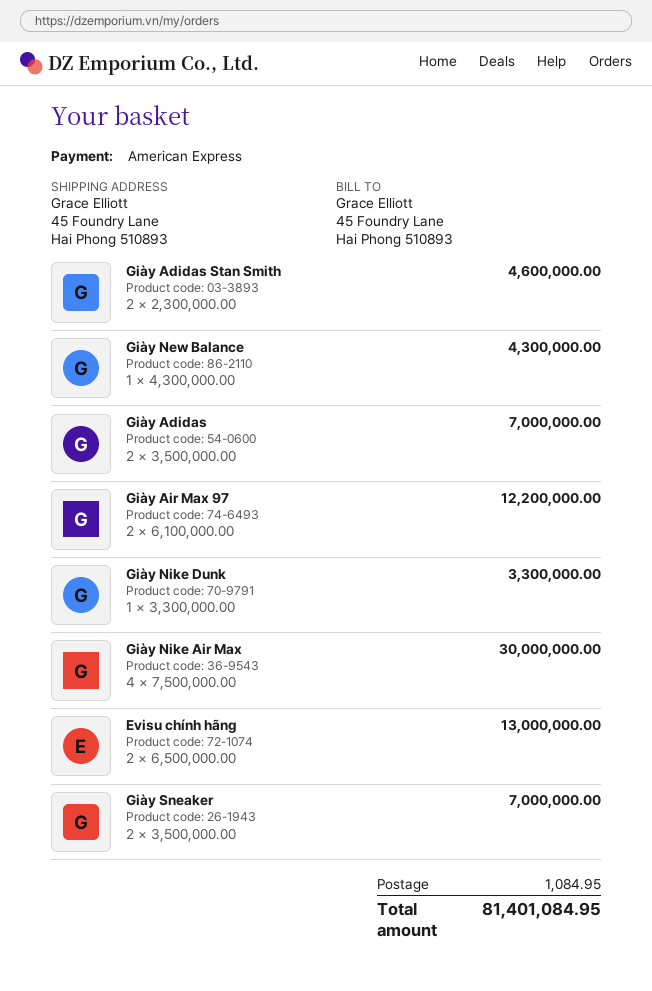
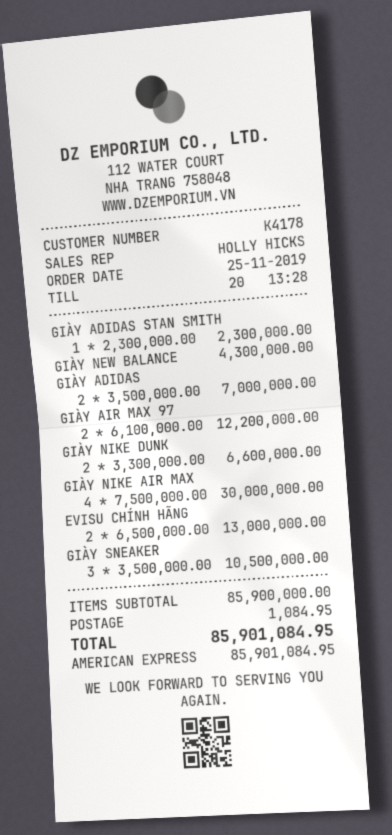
Giày Adidas Stan Smith: 2 x 2300000.00 = 4600000.00 -> 1 x 2300000.00 = 2300000.00
Giày Nike Dunk: 1 x 3300000.00 = 3300000.00 -> 2 x 3300000.00 = 6600000.00
Giày Sneaker: 2 x 3500000.00 = 7000000.00 -> 3 x 3500000.00 = 10500000.00
total: 81401084.95 -> 85901084.95

